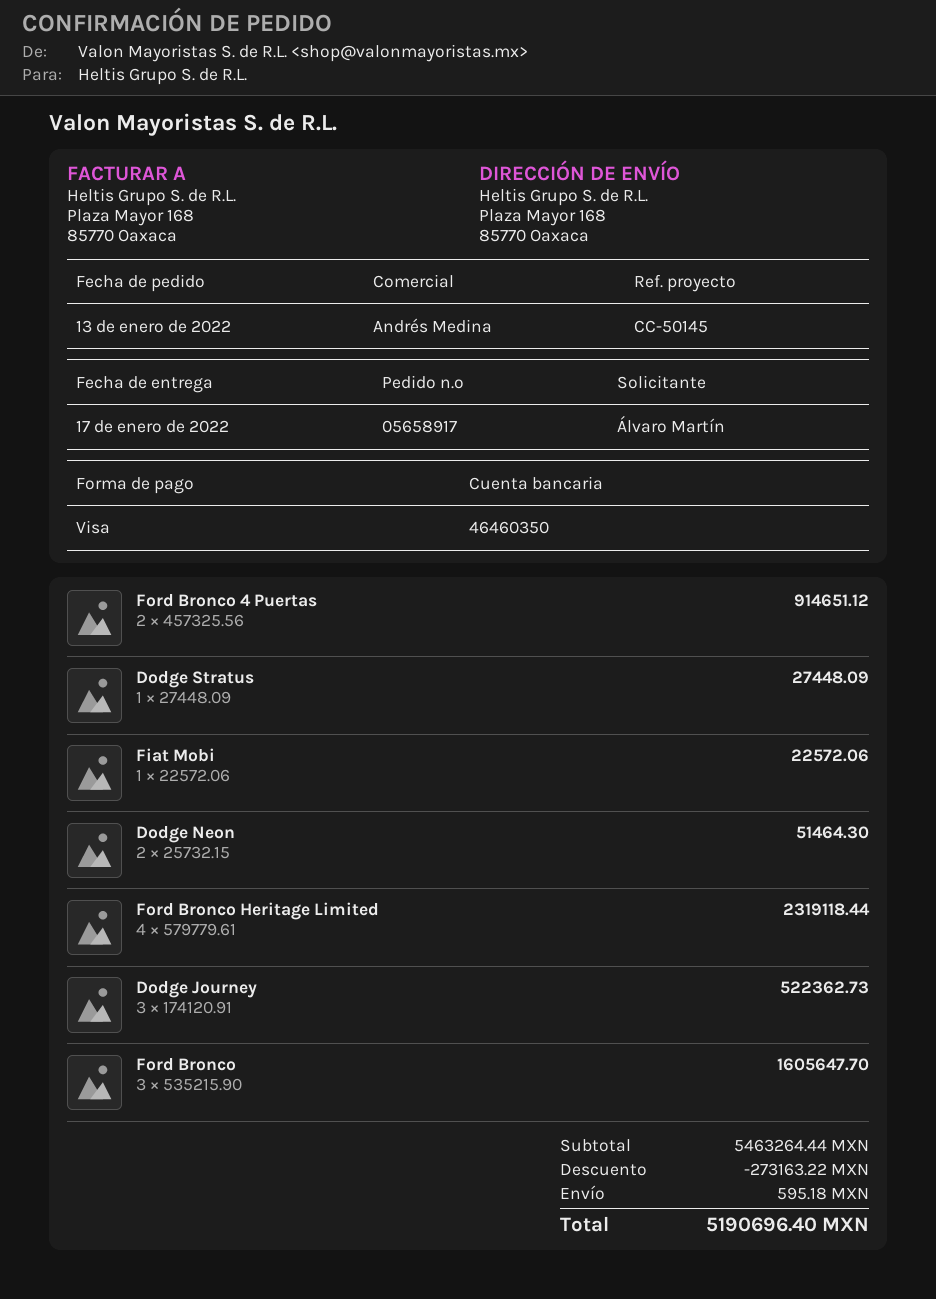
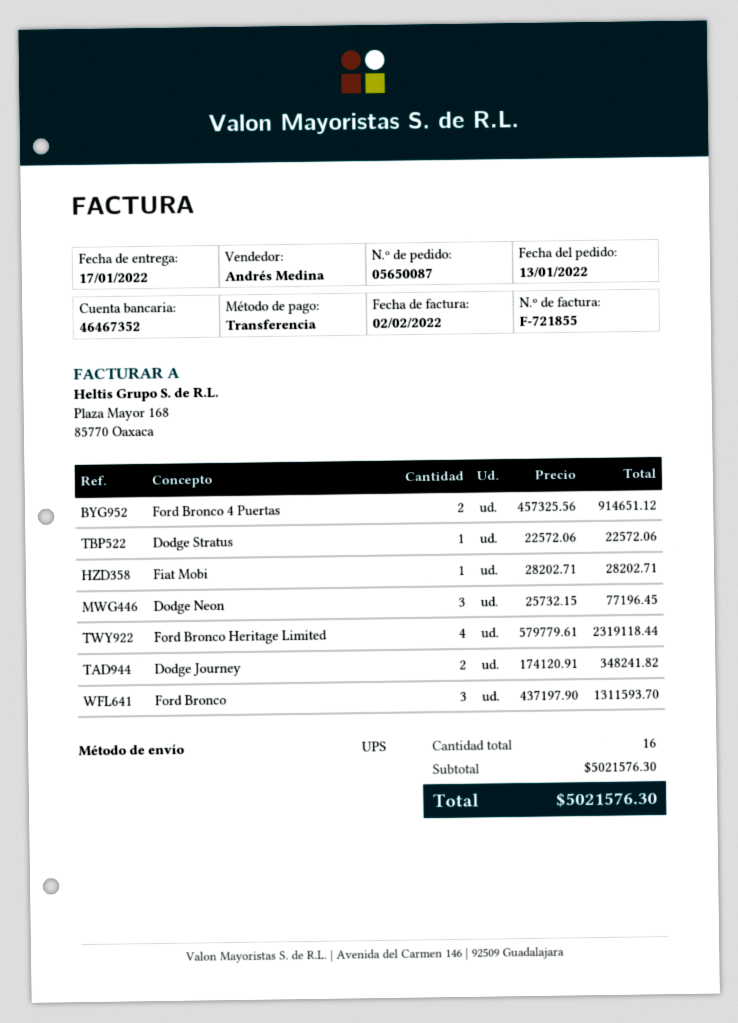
order number: 05658917 -> 05650087
payment method: Visa -> bank transfer
bank account: 46460350 -> 46467352
Dodge Stratus: 1 x 27448.09 = 27448.09 -> 1 x 22572.06 = 22572.06
Fiat Mobi: 1 x 22572.06 = 22572.06 -> 1 x 28202.71 = 28202.71
Dodge Neon: 2 x 25732.15 = 51464.30 -> 3 x 25732.15 = 77196.45
Dodge Journey: 3 x 174120.91 = 522362.73 -> 2 x 174120.91 = 348241.82
Ford Bronco: 3 x 535215.90 = 1605647.70 -> 3 x 437197.90 = 1311593.70
subtotal: 5463264.44 -> 5021576.30
discount: 273163.22 -> none
shipping: 595.18 -> none
total: 5190696.40 -> 5021576.30

